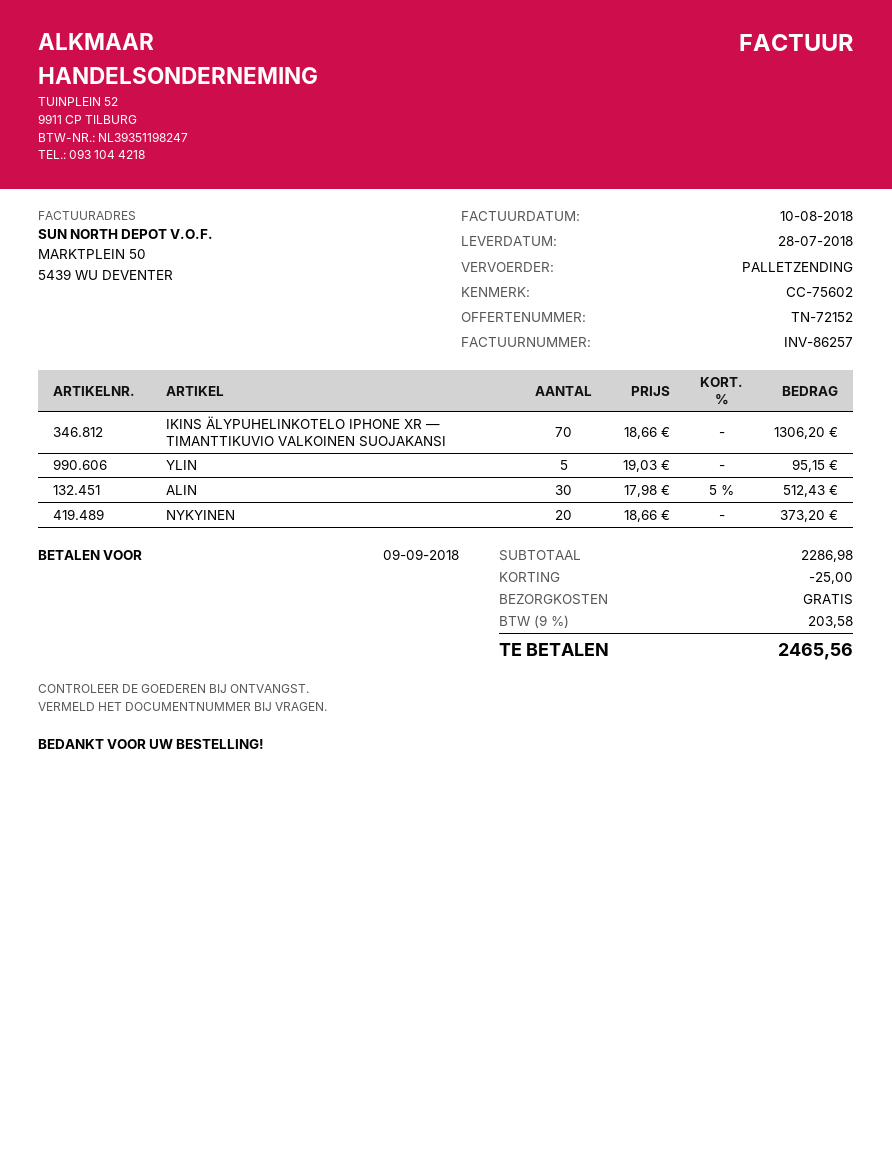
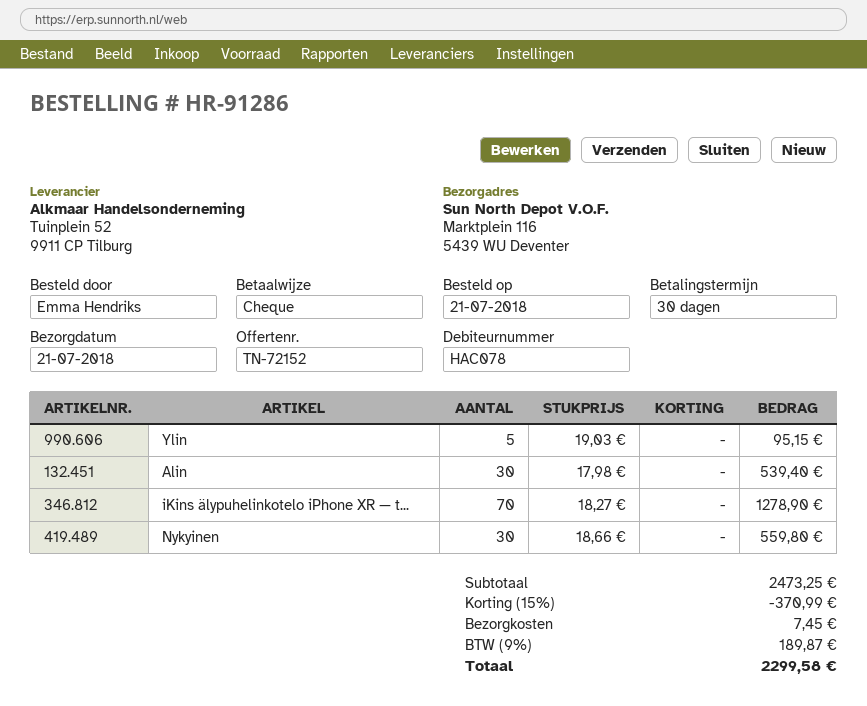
delivery date: 2018-07-28 -> 2018-07-21
IKINS ÄLYPUHELINKOTELO IPHONE XR — TIMANTTIKUVIO VALKOINEN SUOJAKANSI: 70 x 18.66 = 1306.20 -> 70 x 18.27 = 1278.90
ALIN: 30 x 17.98 - 5% = 512.43 -> 30 x 17.98 = 539.40
NYKYINEN: 20 x 18.66 = 373.20 -> 30 x 18.66 = 559.80
subtotal: 2286.98 -> 2473.25
discount: 25.00 -> 370.99
shipping: 0.00 -> 7.45
tax: 9% = 203.58 -> 9% = 189.87
total: 2465.56 -> 2299.58

